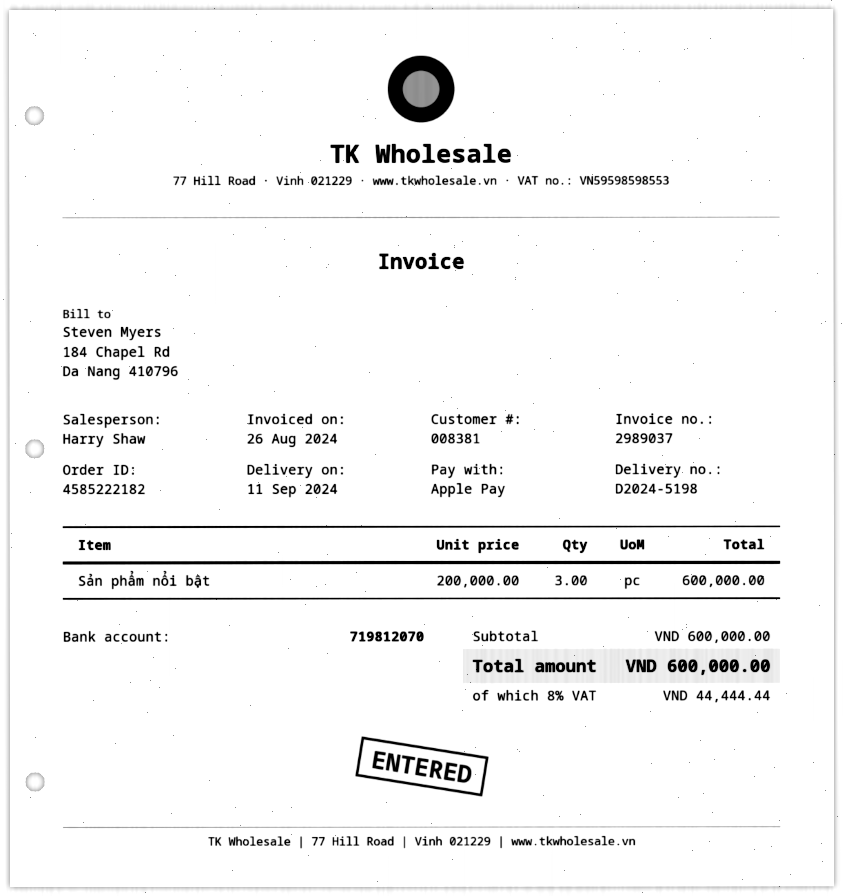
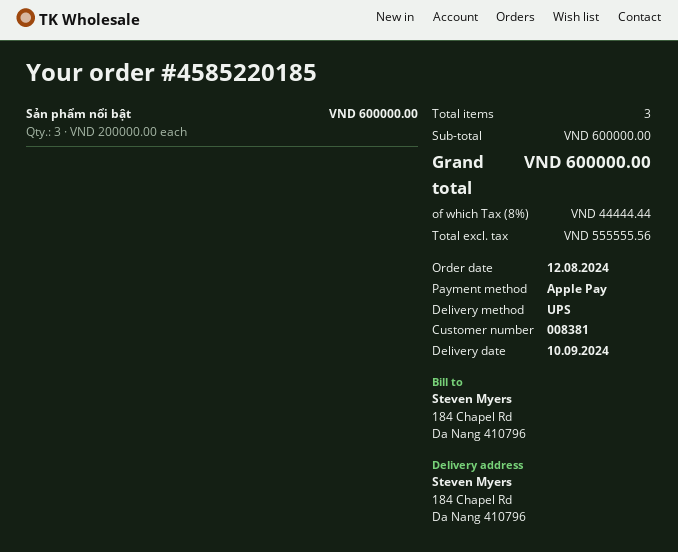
order number: 4585222182 -> 4585220185
delivery date: 2024-09-11 -> 2024-09-10

